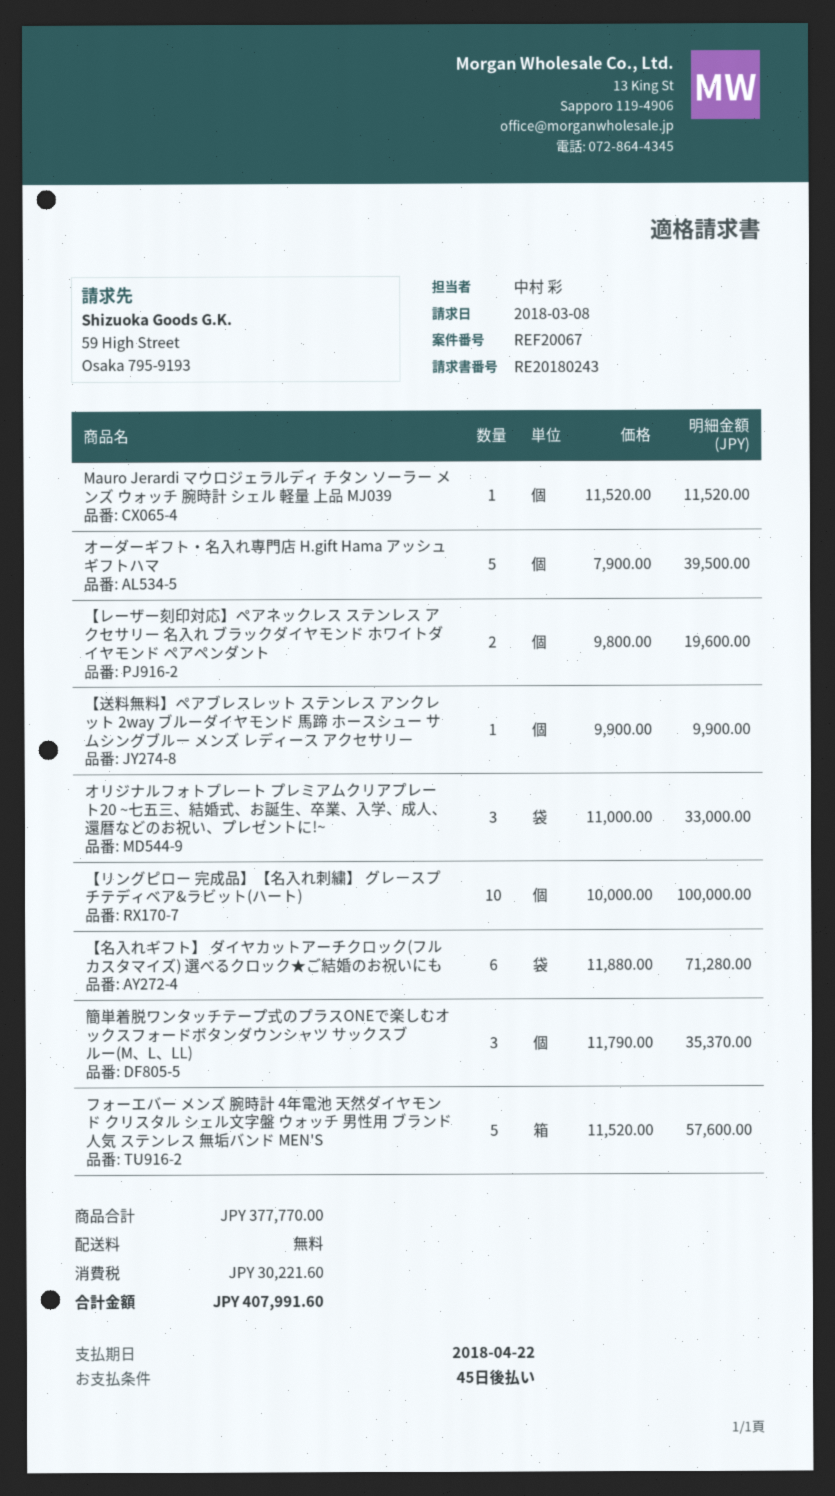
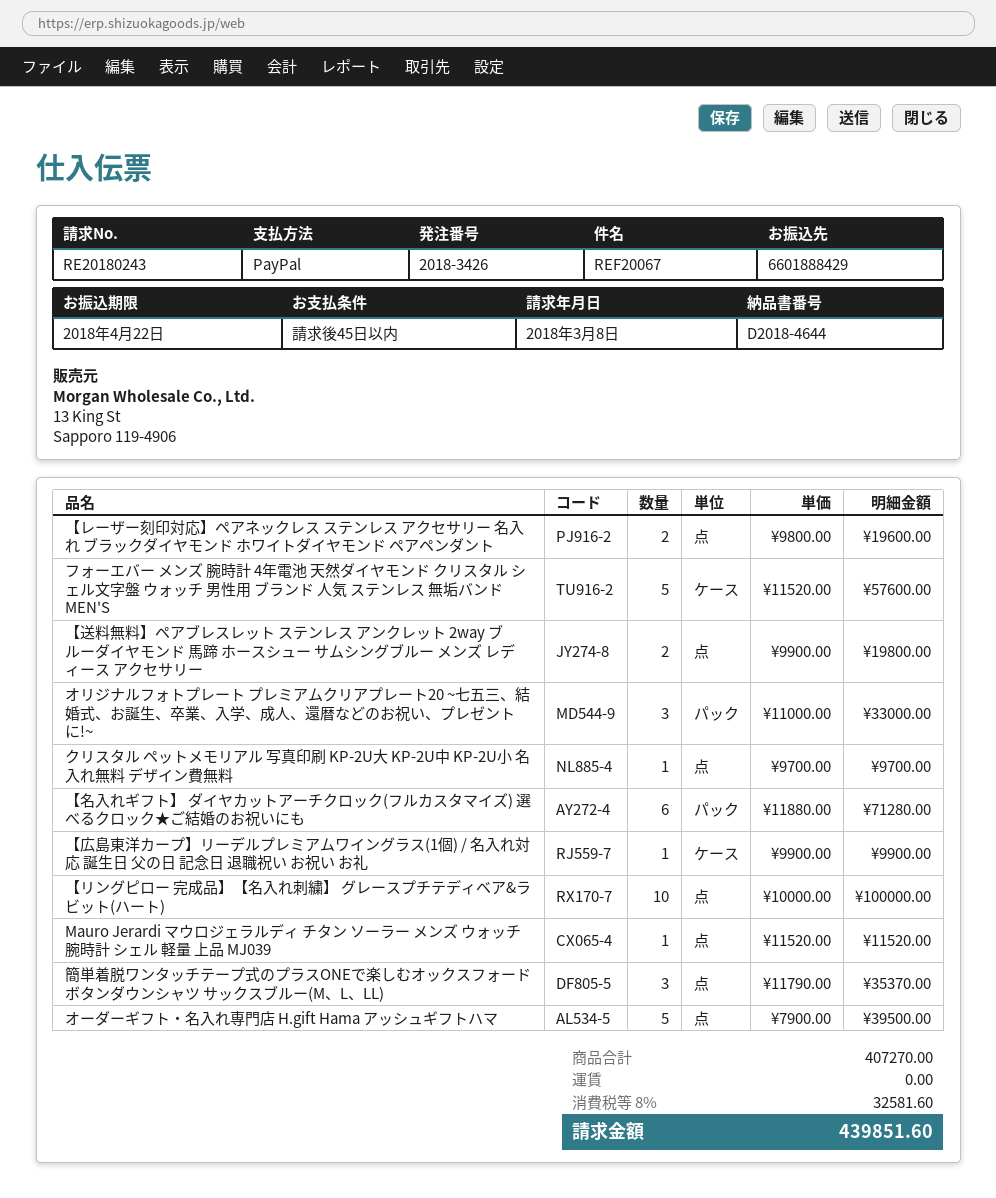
【送料無料】ペアブレスレット ステンレス アンクレット 2way ブルーダイヤモンド 馬蹄 ホースシュー サムシングブルー メンズ レディース アクセサリー: 1 x 9900.00 = 9900.00 -> 2 x 9900.00 = 19800.00
クリスタル ペットメモリアル 写真印刷 KP-2U大 KP-2U中 KP-2U小 名入れ無料 デザイン費無料: none -> 1 x 9700.00 = 9700.00
【広島東洋カープ】リーデルプレミアムワイングラス(1個) / 名入れ対応 誕生日 父の日 記念日 退職祝い お祝い お礼: none -> 1 x 9900.00 = 9900.00
subtotal: 377770.00 -> 407270.00
tax: 30221.60 -> 32581.60
total: 407991.60 -> 439851.60

